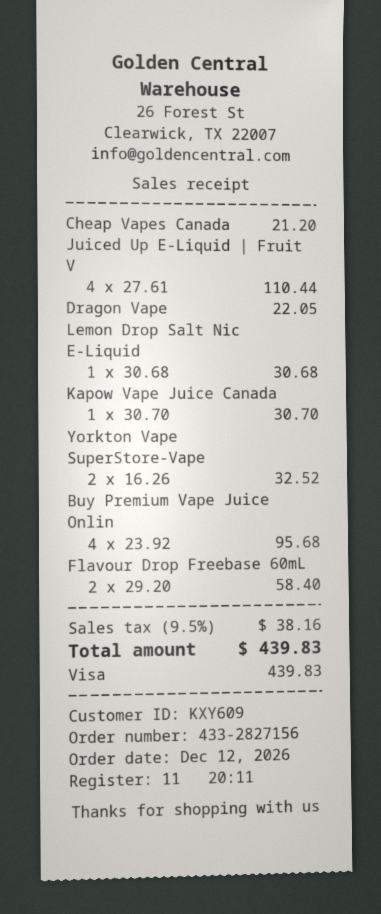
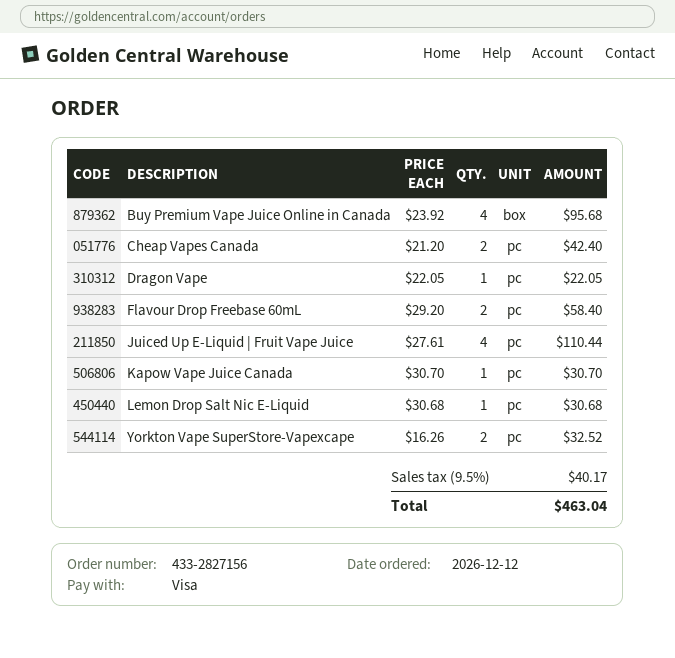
Cheap Vapes Canada: 1 x 21.20 = 21.20 -> 2 x 21.20 = 42.40
tax: 9.5% = 38.16 -> 9.5% = 40.17
total: 439.83 -> 463.04

